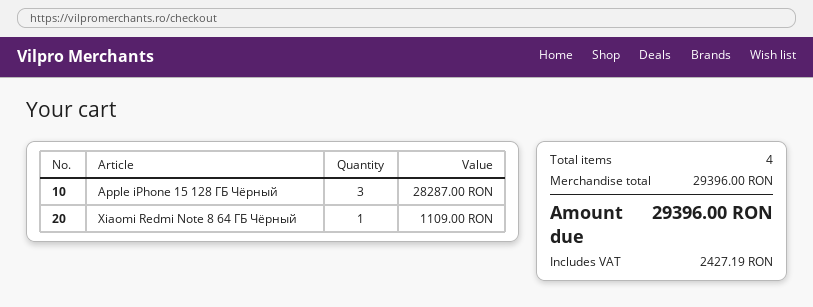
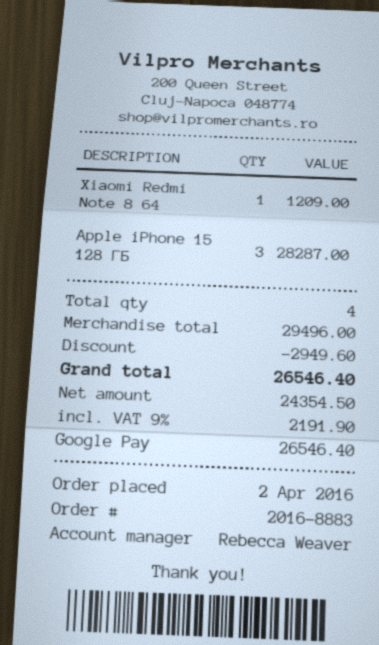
Xiaomi Redmi Note 8 64 ГБ Чёрный: 1 for 1109.00 -> 1 for 1209.00
subtotal: 29396.00 -> 29496.00
discount: none -> 2949.60
tax: 2427.19 -> 2191.90
total: 29396.00 -> 26546.40

